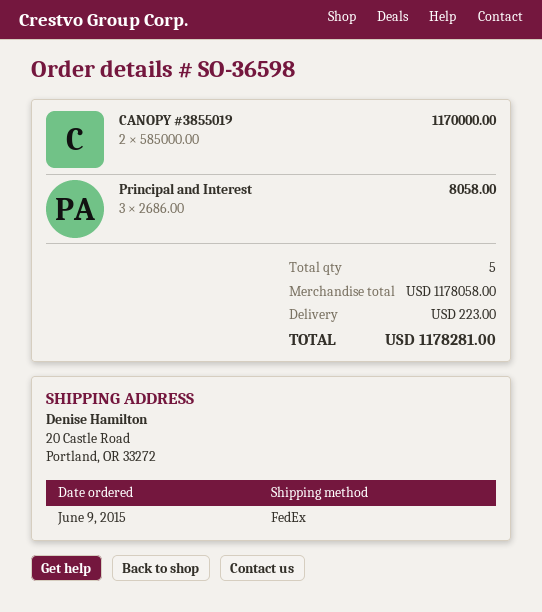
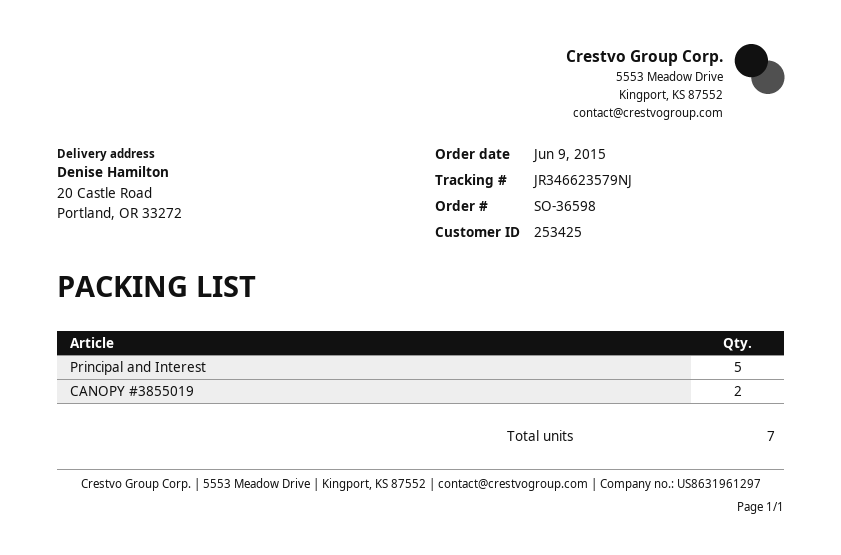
Principal and Interest: 3 -> 5
total quantity: 5 -> 7

